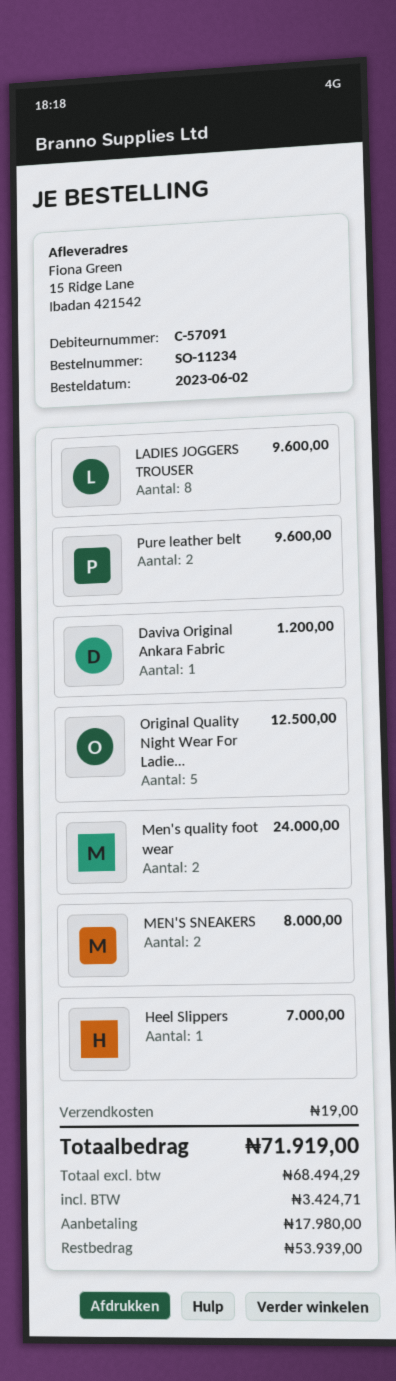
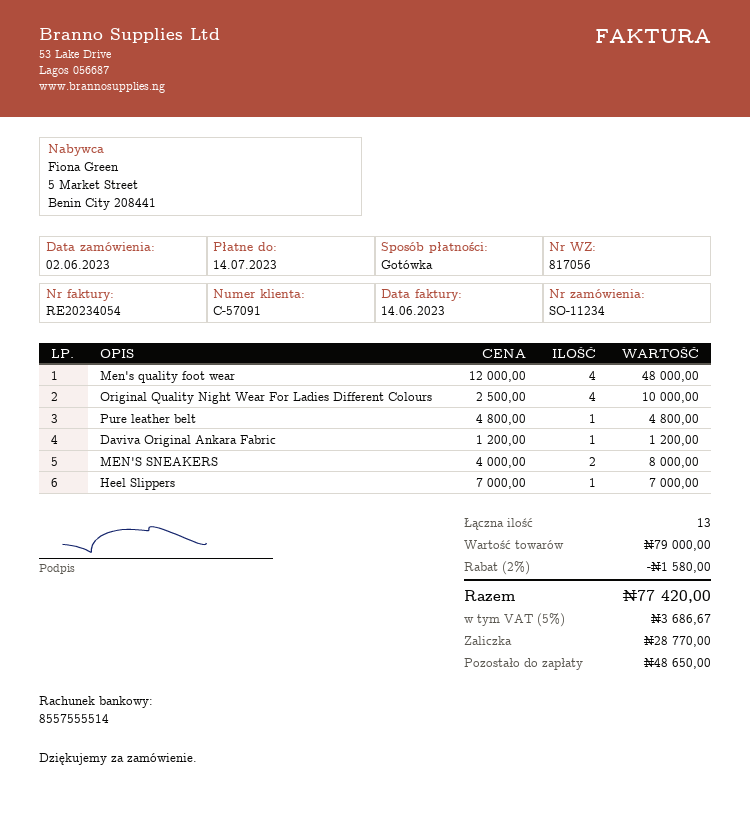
LADIES JOGGERS TROUSER: 8 for 9600.00 -> none
Pure leather belt: 2 for 9600.00 -> 1 for 4800.00
Original Quality Night Wear For Ladie...: 5 for 12500.00 -> 4 for 10000.00
Men's quality foot wear: 2 for 24000.00 -> 4 for 48000.00
discount: none -> 2% = 1580.00
shipping: 19.00 -> none
tax: 3424.71 -> 3686.67
total: 71919.00 -> 77420.00
deposit: 17980.00 -> 28770.00
balance: 53939.00 -> 48650.00

